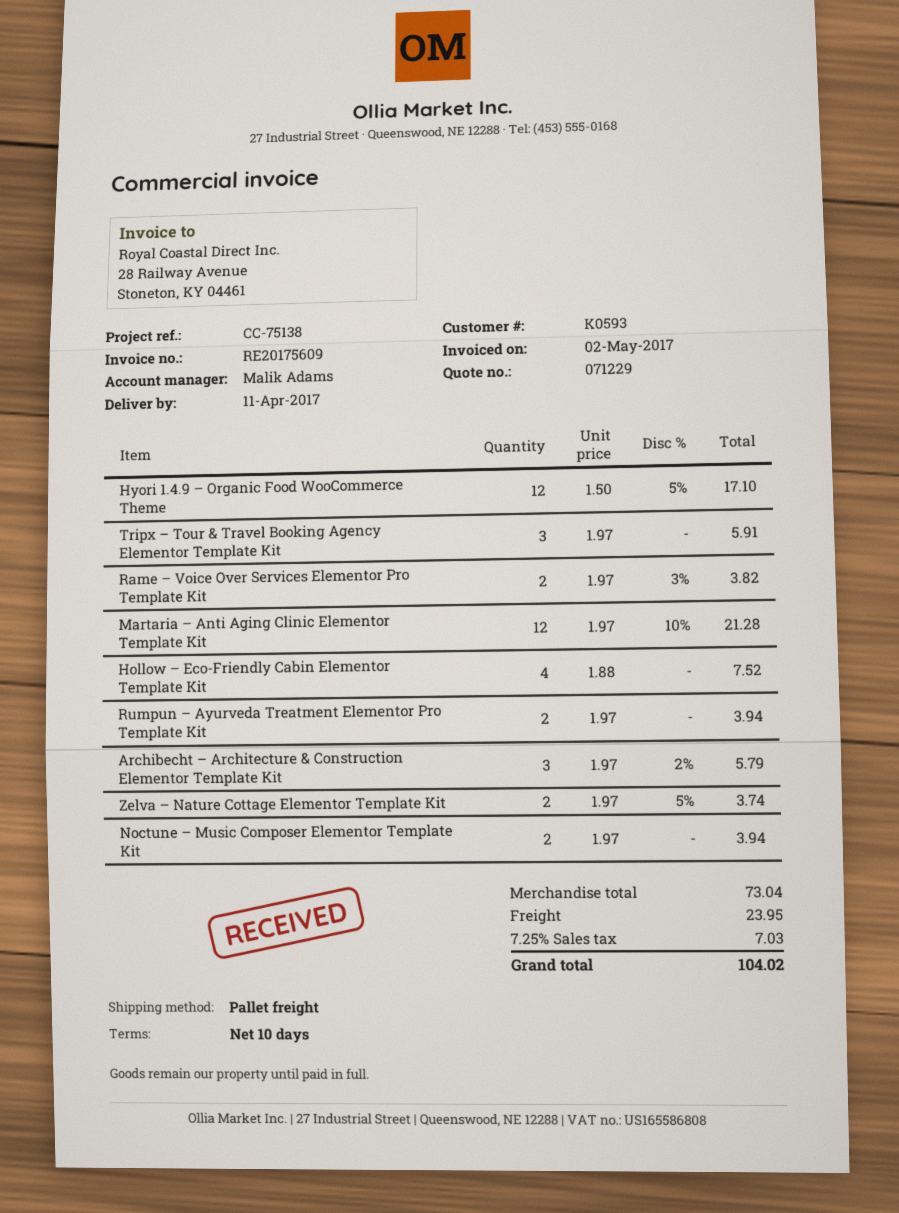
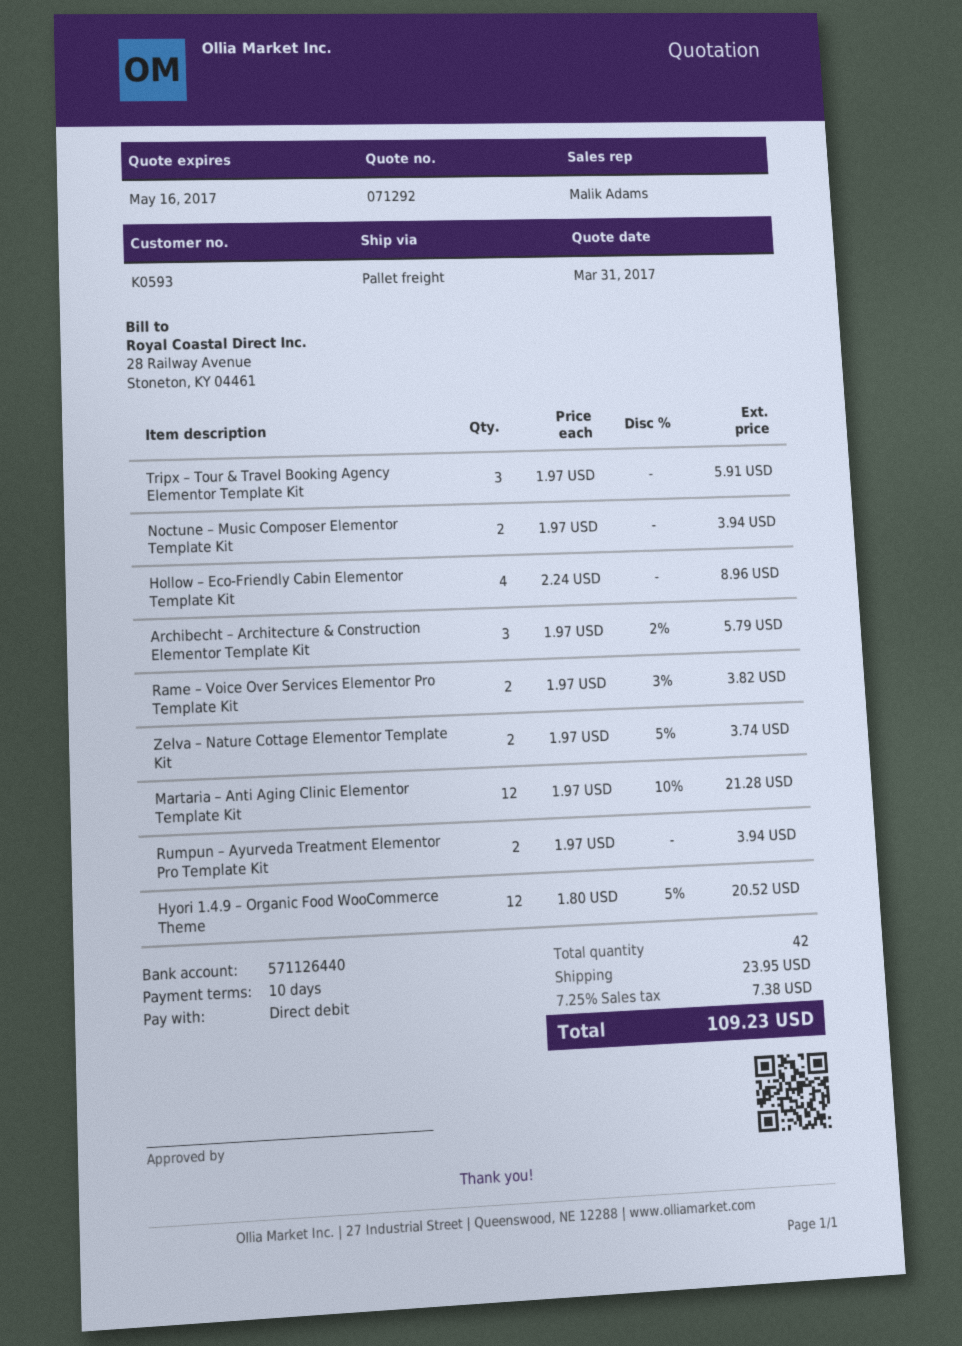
quote number: 071229 -> 071292
Hyori 1.4.9 – Organic Food WooCommerce Theme: 12 x 1.50 - 5% = 17.10 -> 12 x 1.80 - 5% = 20.52
Hollow – Eco-Friendly Cabin Elementor Template Kit: 4 x 1.88 = 7.52 -> 4 x 2.24 = 8.96
tax: 7.25% = 7.03 -> 7.25% = 7.38
total: 104.02 -> 109.23

